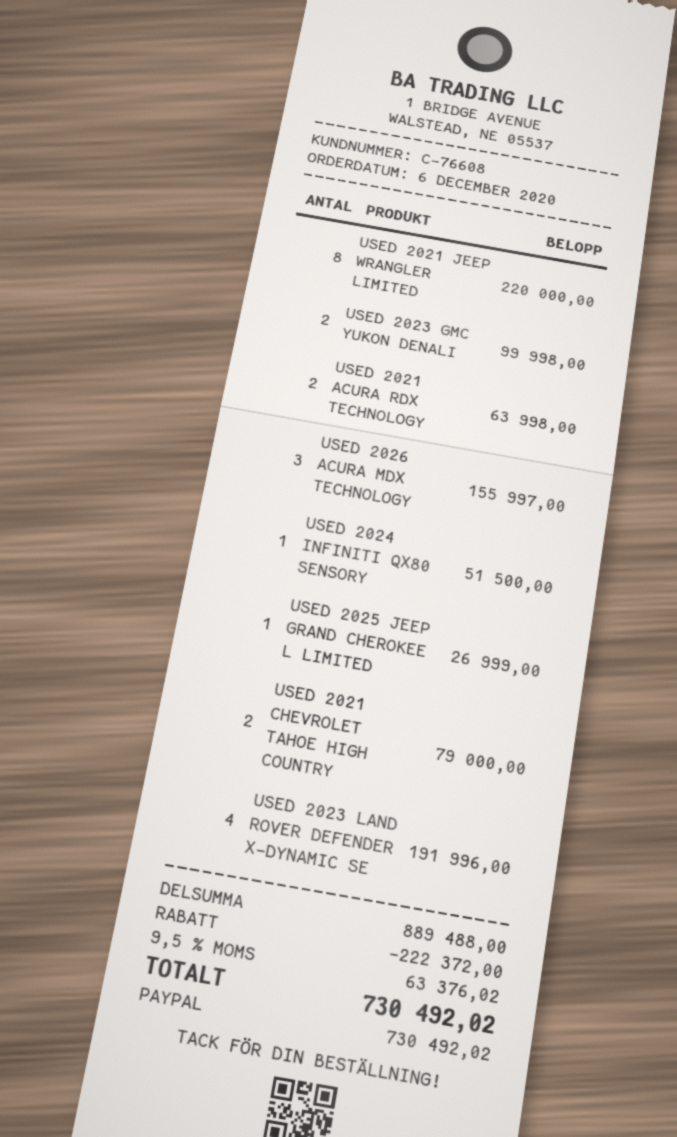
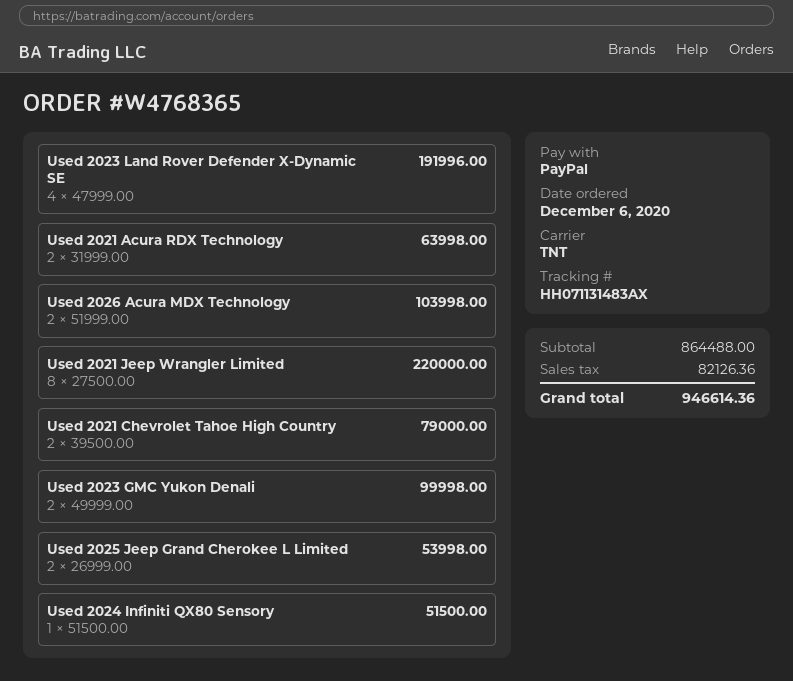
USED 2026 ACURA MDX TECHNOLOGY: 3 for 155997.00 -> 2 for 103998.00
USED 2025 JEEP GRAND CHEROKEE L LIMITED: 1 for 26999.00 -> 2 for 53998.00
subtotal: 889488.00 -> 864488.00
discount: 222372.00 -> none
tax: 63376.02 -> 82126.36
total: 730492.02 -> 946614.36

